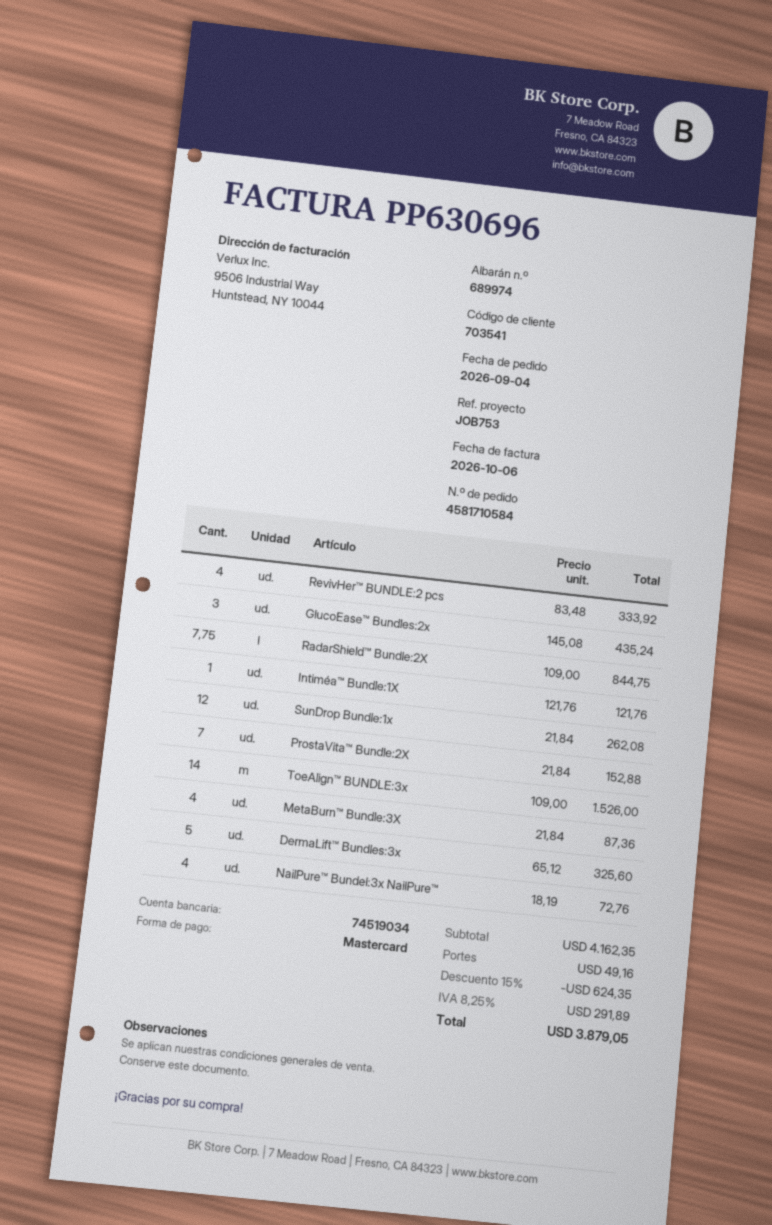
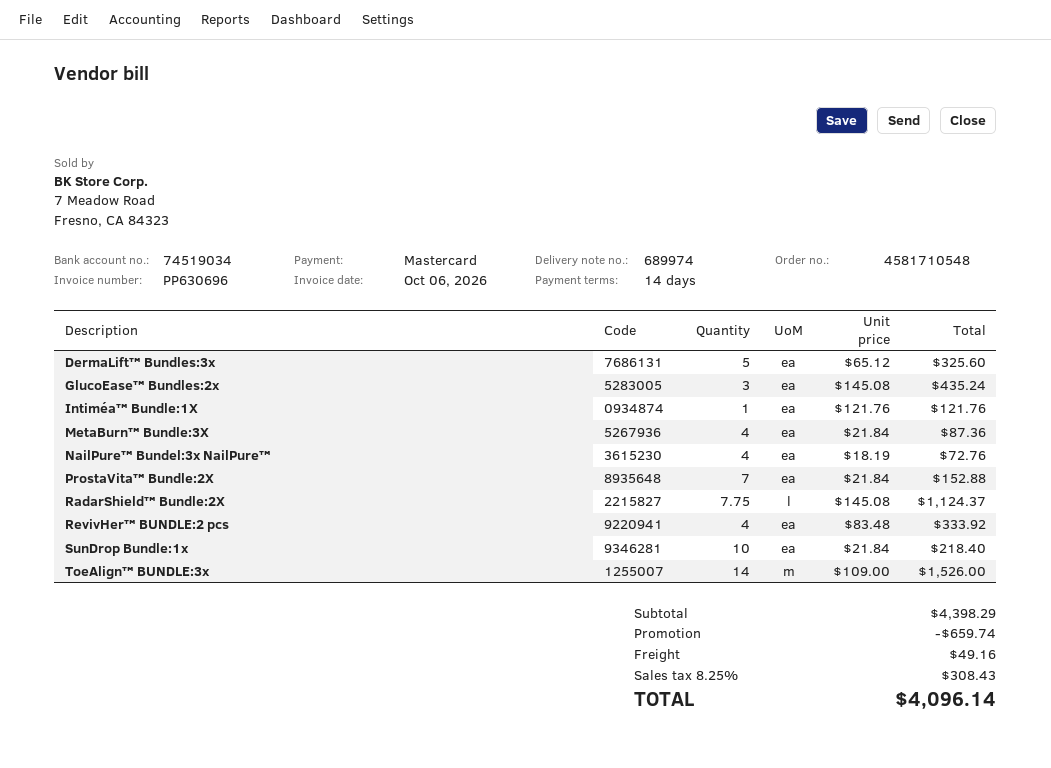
order number: 4581710584 -> 4581710548
RadarShield™ Bundle:2X: 7.75 x 109.00 = 844.75 -> 7.75 x 145.08 = 1124.37
SunDrop Bundle:1x: 12 x 21.84 = 262.08 -> 10 x 21.84 = 218.40
subtotal: 4162.35 -> 4398.29
discount: 624.35 -> 659.74
tax: 8.25% = 291.89 -> 8.25% = 308.43
total: 3879.05 -> 4096.14

